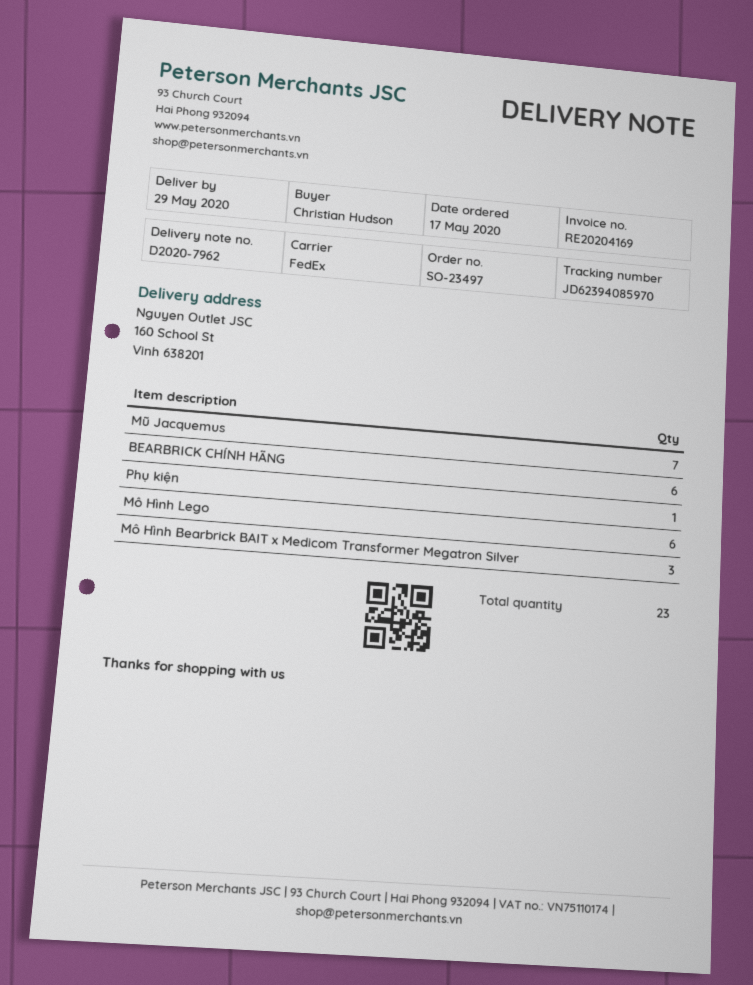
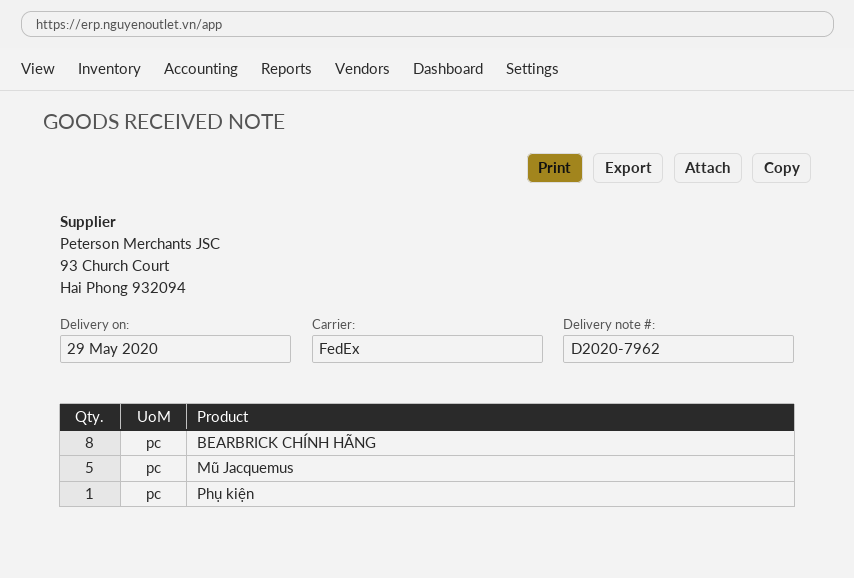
Mũ Jacquemus: 7 -> 5
BEARBRICK CHÍNH HÃNG: 6 -> 8
Mô Hình Lego: 6 -> none
Mô Hình Bearbrick BAIT x Medicom Transformer Megatron Silver: 3 -> none

